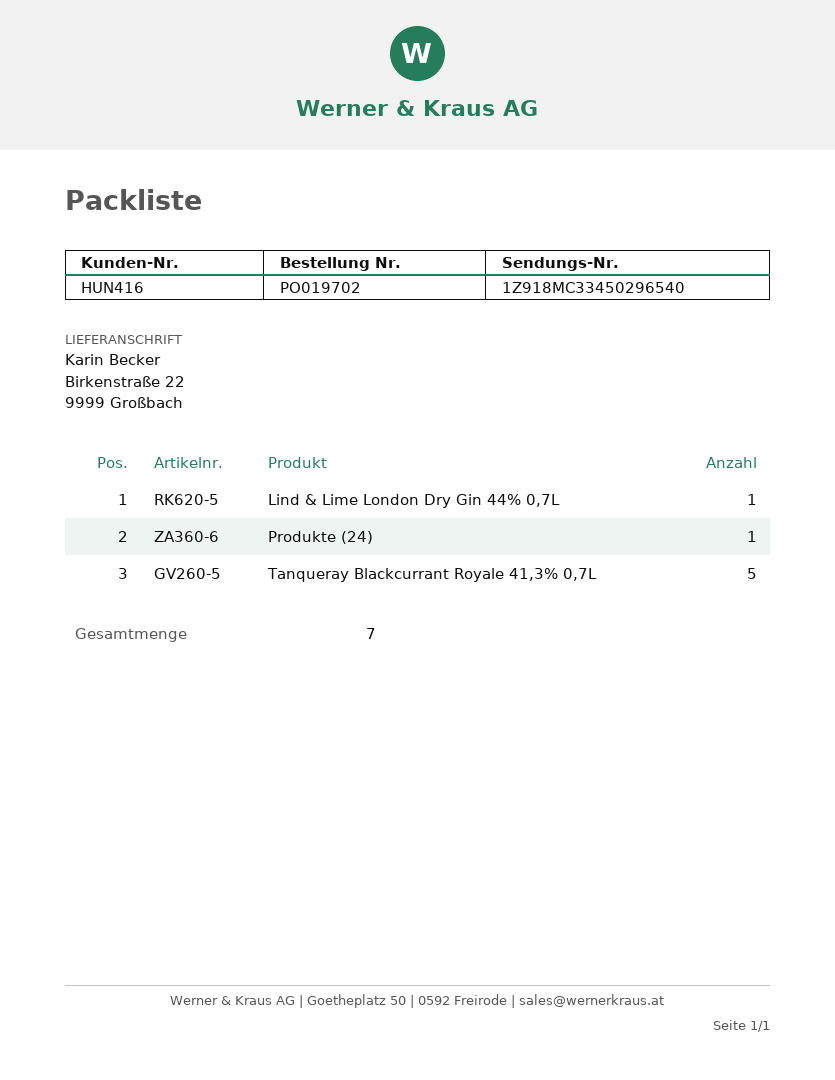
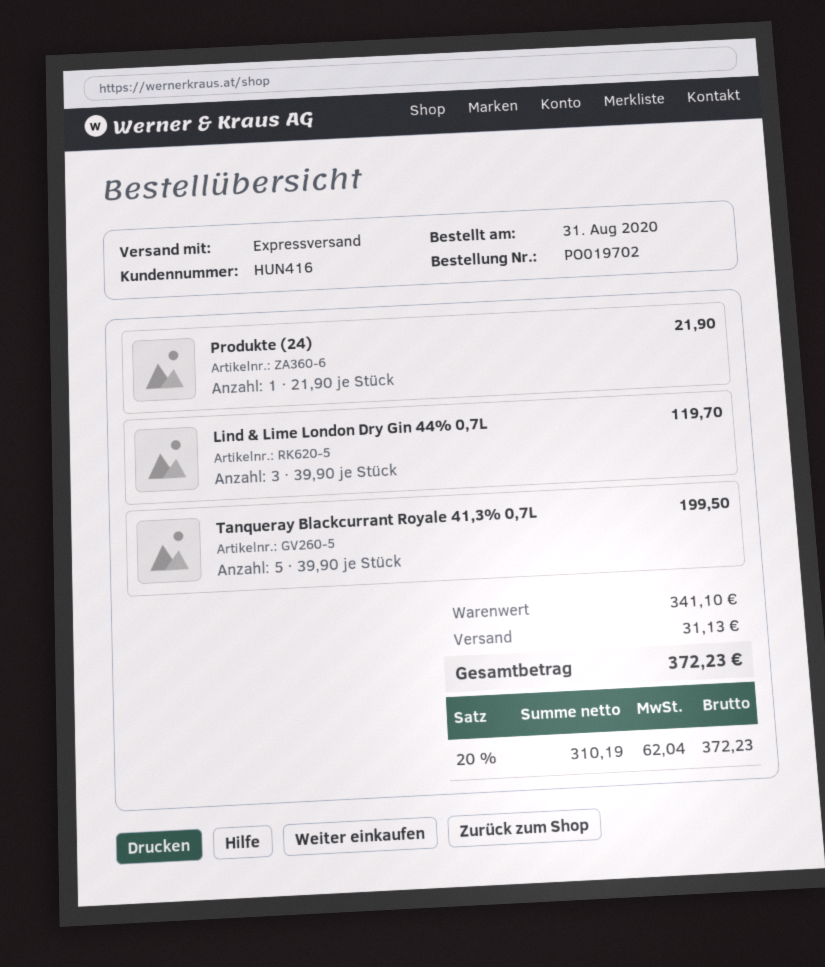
Lind & Lime London Dry Gin 44% 0,7L: 1 -> 3

